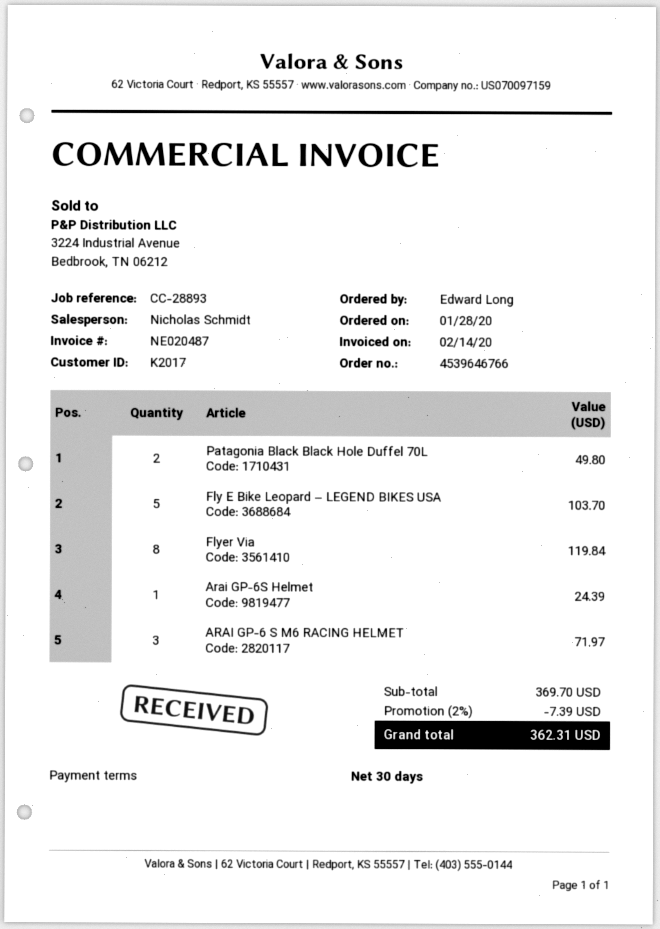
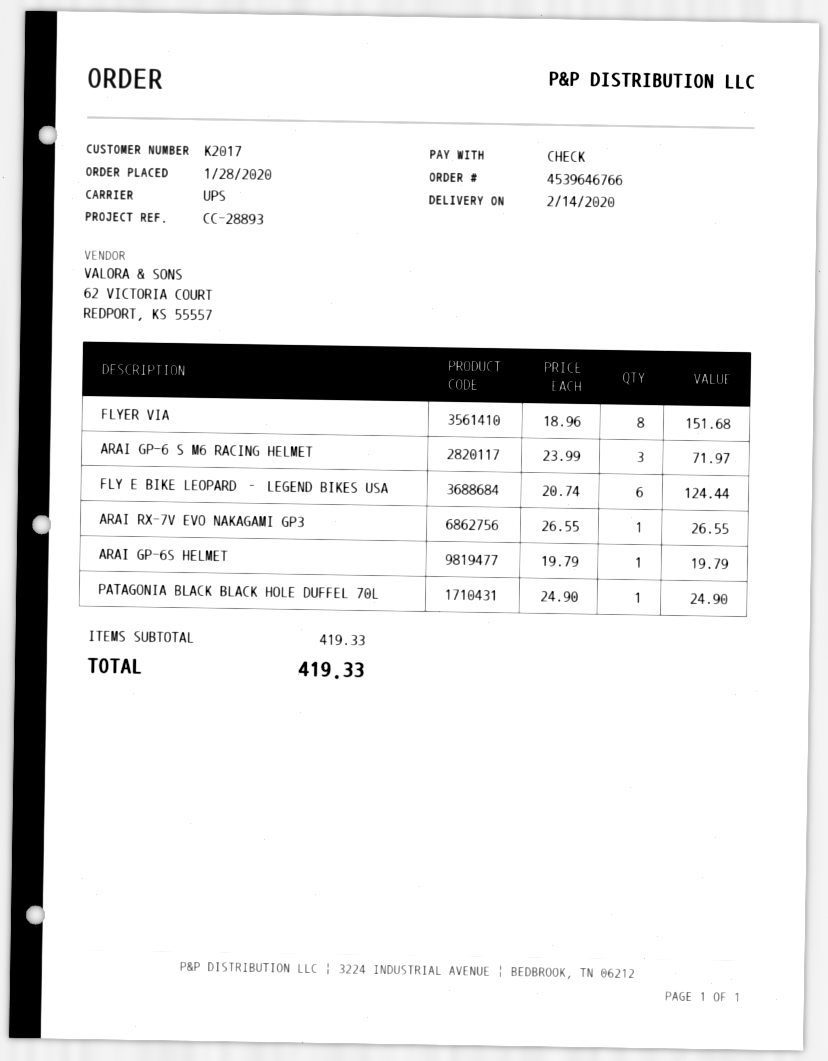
Patagonia Black Black Hole Duffel 70L: 2 for 49.80 -> 1 for 24.90
Fly E Bike Leopard – LEGEND BIKES USA: 5 for 103.70 -> 6 for 124.44
Flyer Via: 8 for 119.84 -> 8 for 151.68
Arai GP-6S Helmet: 1 for 24.39 -> 1 for 19.79
ARAI RX-7V EVO NAKAGAMI GP3: none -> 1 for 26.55
subtotal: 369.70 -> 419.33
discount: 2% = 7.39 -> none
total: 362.31 -> 419.33

